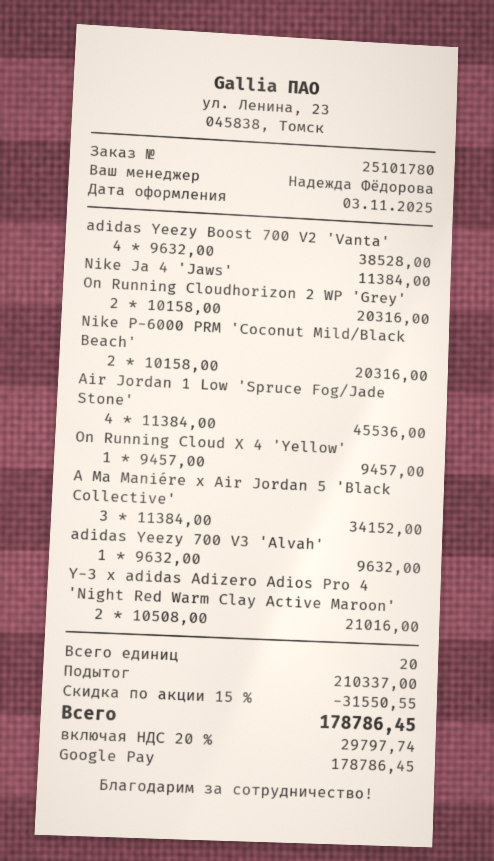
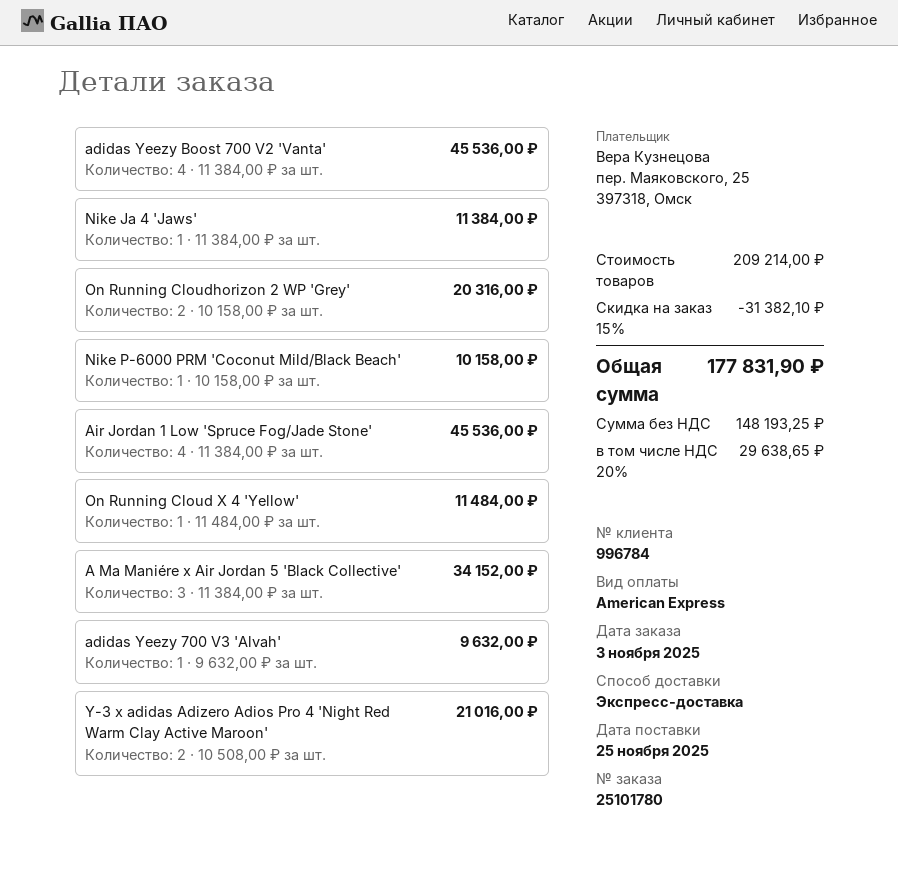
payment method: Google Pay -> American Express
adidas Yeezy Boost 700 V2 'Vanta': 4 x 9632.00 = 38528.00 -> 4 x 11384.00 = 45536.00
Nike P-6000 PRM 'Coconut Mild/Black Beach': 2 x 10158.00 = 20316.00 -> 1 x 10158.00 = 10158.00
On Running Cloud X 4 'Yellow': 1 x 9457.00 = 9457.00 -> 1 x 11484.00 = 11484.00
subtotal: 210337.00 -> 209214.00
discount: 15% = 31550.55 -> 15% = 31382.10
tax: 20% = 29797.74 -> 20% = 29638.65
total: 178786.45 -> 177831.90

